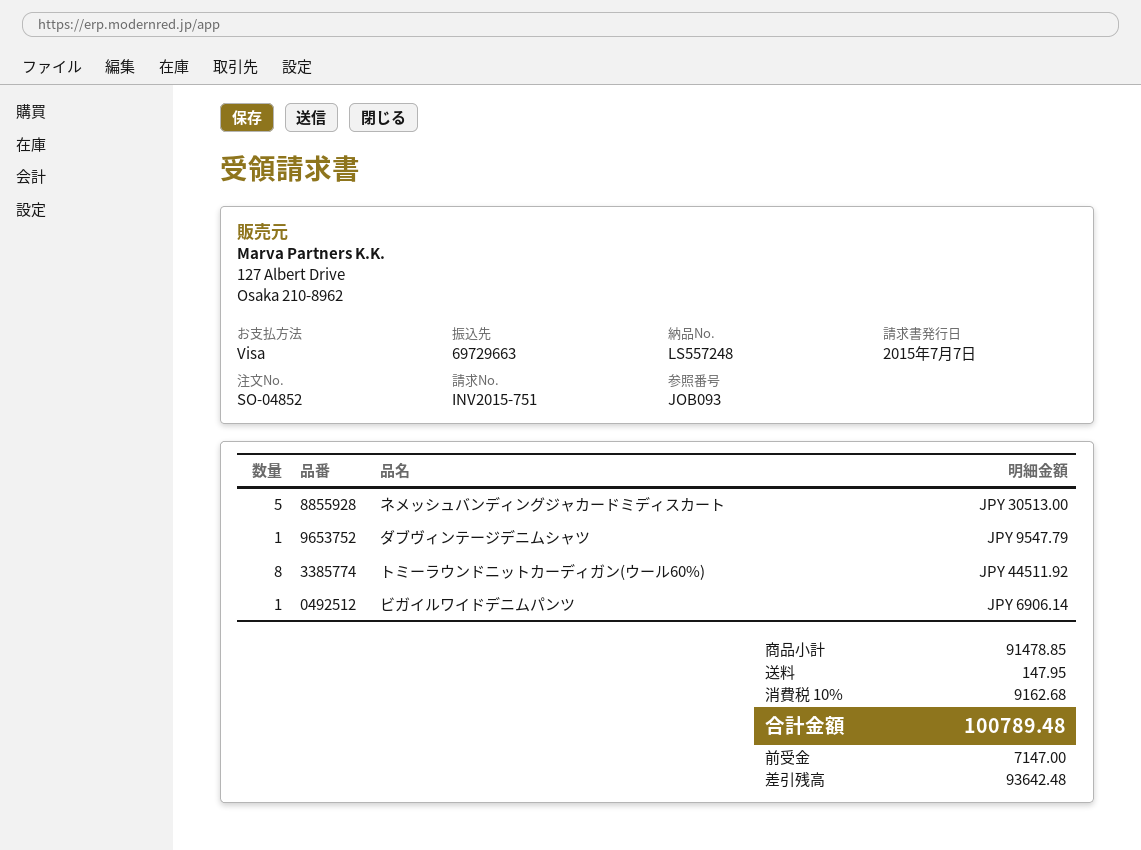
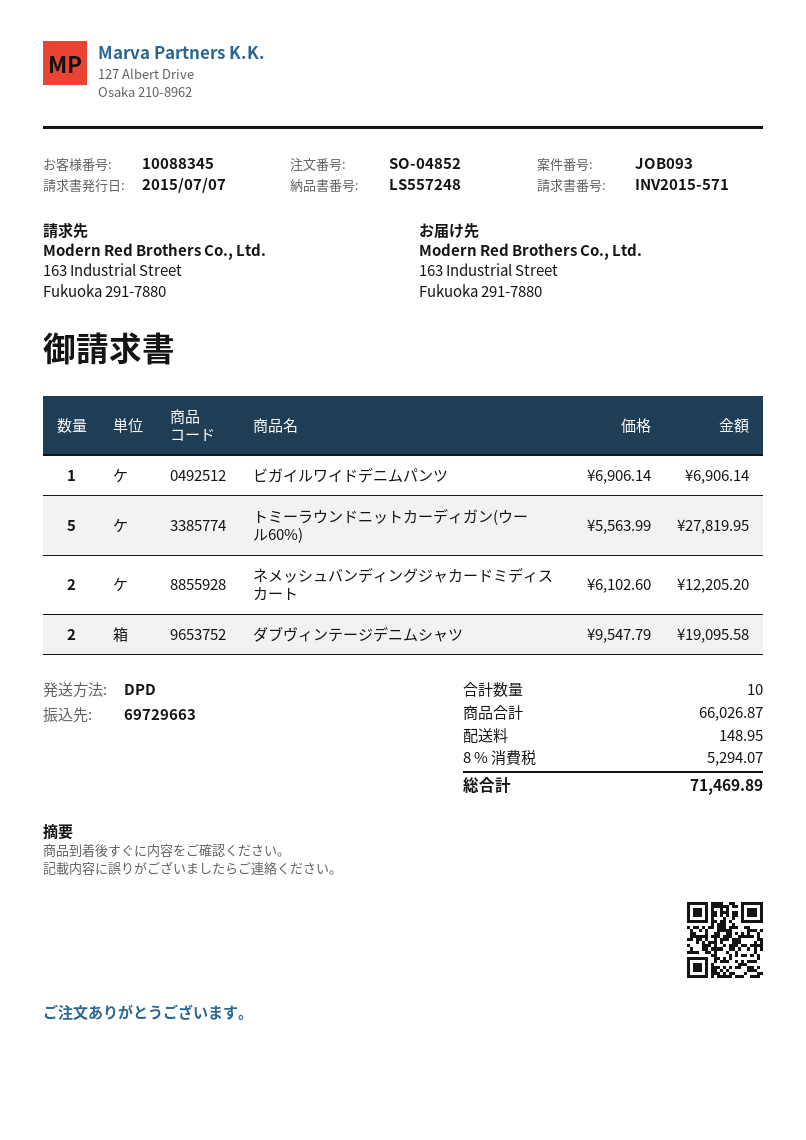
invoice number: INV2015-751 -> INV2015-571
ネメッシュバンディングジャカードミディスカート: 5 for 30513.00 -> 2 for 12205.20
ダブヴィンテージデニムシャツ: 1 for 9547.79 -> 2 for 19095.58
トミーラウンドニットカーディガン(ウール60%): 8 for 44511.92 -> 5 for 27819.95
subtotal: 91478.85 -> 66026.87
shipping: 147.95 -> 148.95
tax: 10% = 9162.68 -> 8% = 5294.07
total: 100789.48 -> 71469.89

